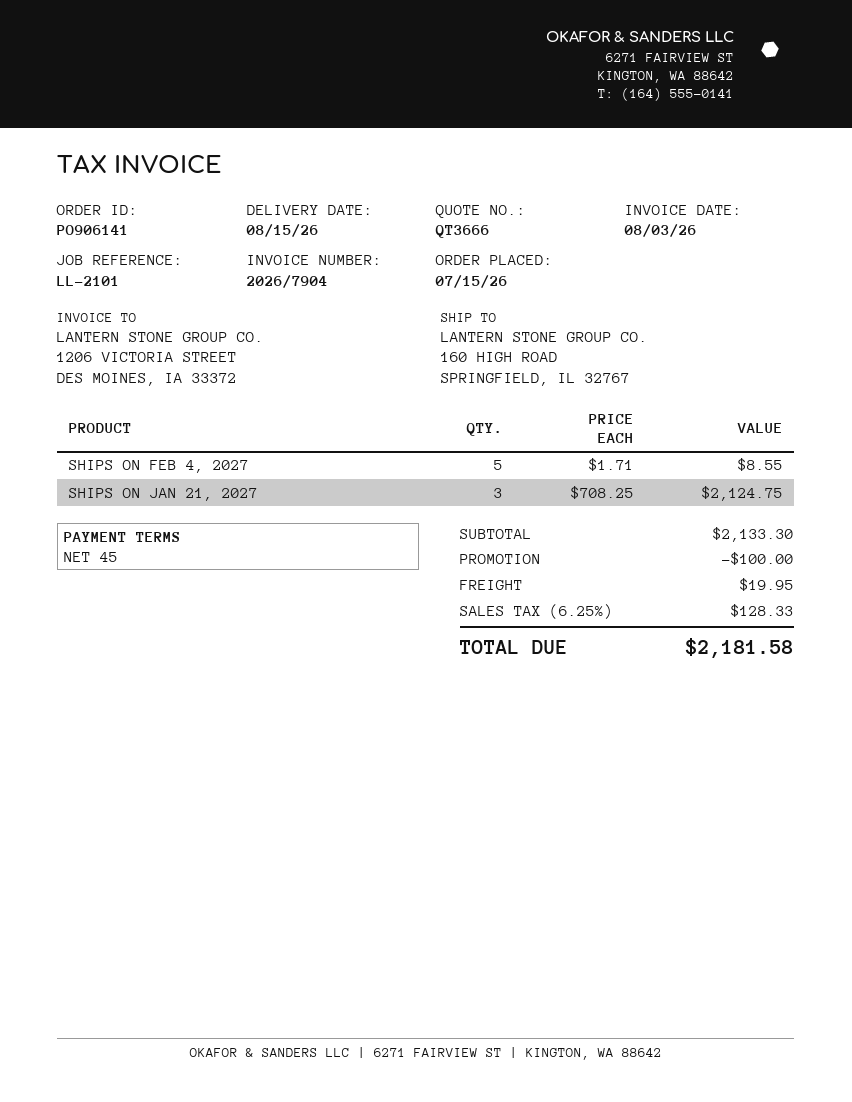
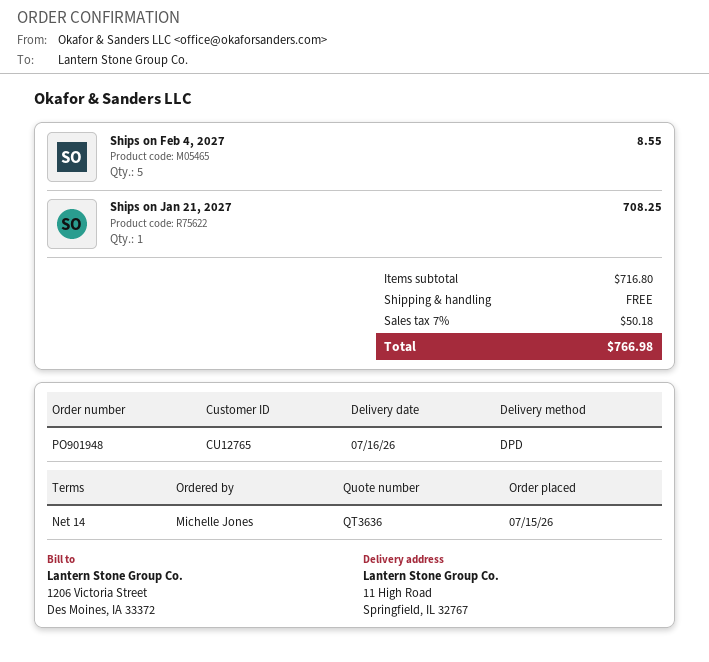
quote number: QT3666 -> QT3636
order number: PO906141 -> PO901948
delivery date: 2026-08-15 -> 2026-07-16
payment terms: 45 days -> 14 days
ship to: 160 HIGH ROAD, SPRINGFIELD, IL 32767 -> 11 High Road, Springfield, IL 32767
SHIPS ON JAN 21, 2027: 3 for 2124.75 -> 1 for 708.25
subtotal: 2133.30 -> 716.80
discount: 100.00 -> none
shipping: 19.95 -> 0.00
tax: 6.25% = 128.33 -> 7% = 50.18
total: 2181.58 -> 766.98

